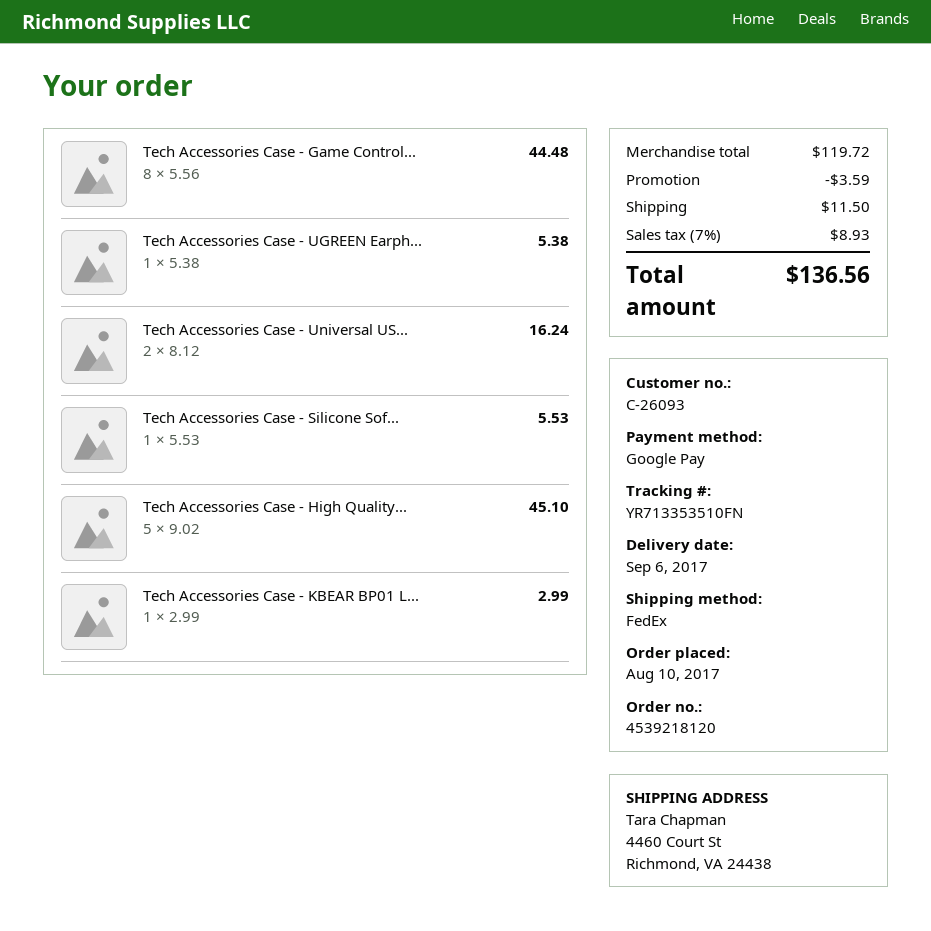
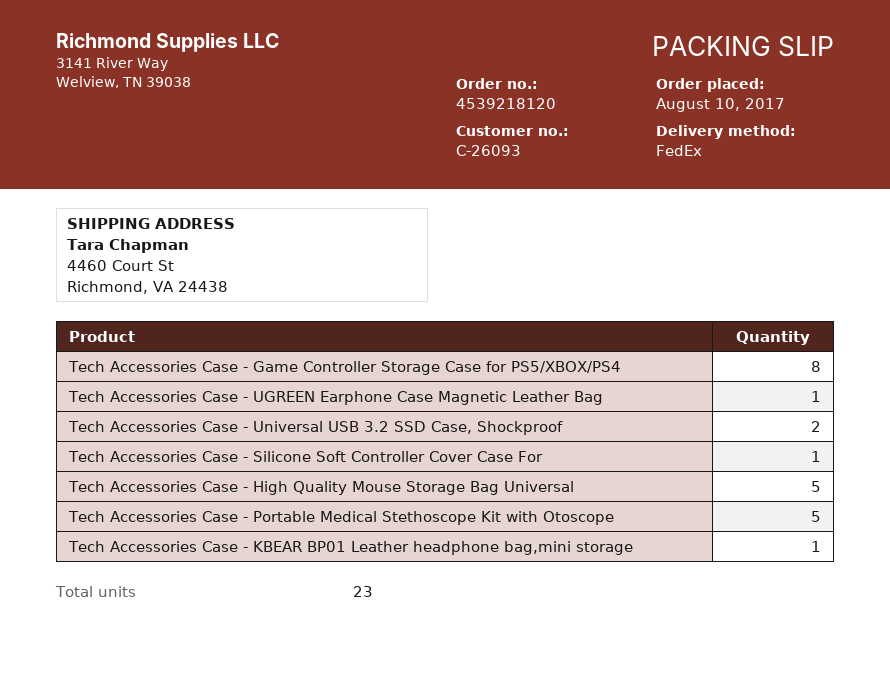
Tech Accessories Case - Portable Medical Stethoscope Kit with Otoscope: none -> 5

